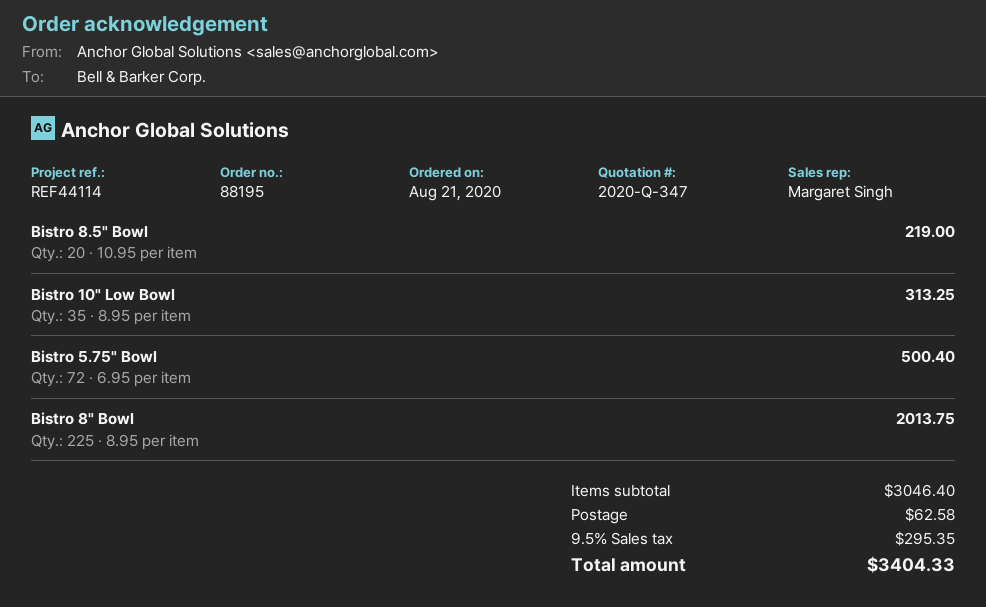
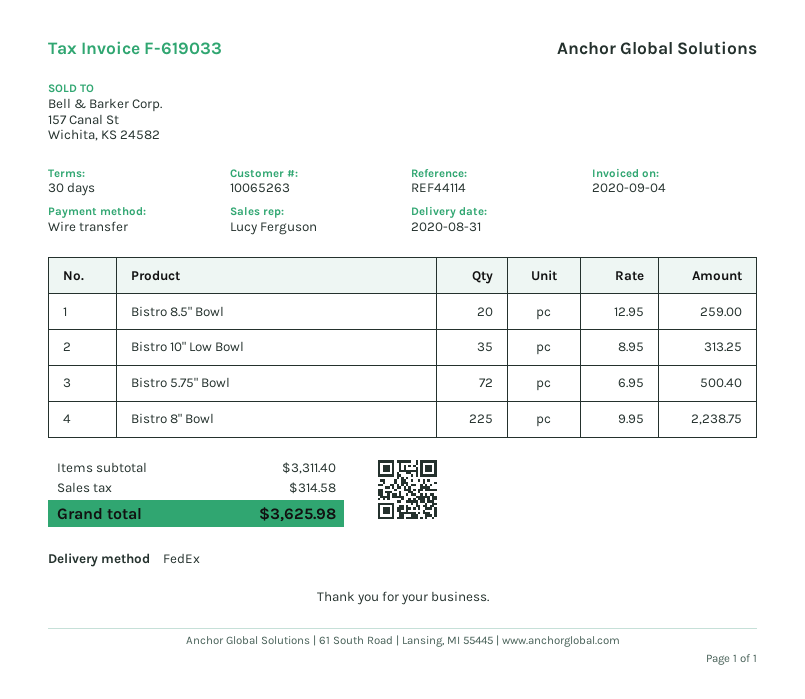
sales rep: Margaret Singh -> Lucy Ferguson
Bistro 8.5" Bowl: 20 x 10.95 = 219.00 -> 20 x 12.95 = 259.00
Bistro 8" Bowl: 225 x 8.95 = 2013.75 -> 225 x 9.95 = 2238.75
subtotal: 3046.40 -> 3311.40
shipping: 62.58 -> none
tax: 295.35 -> 314.58
total: 3404.33 -> 3625.98

